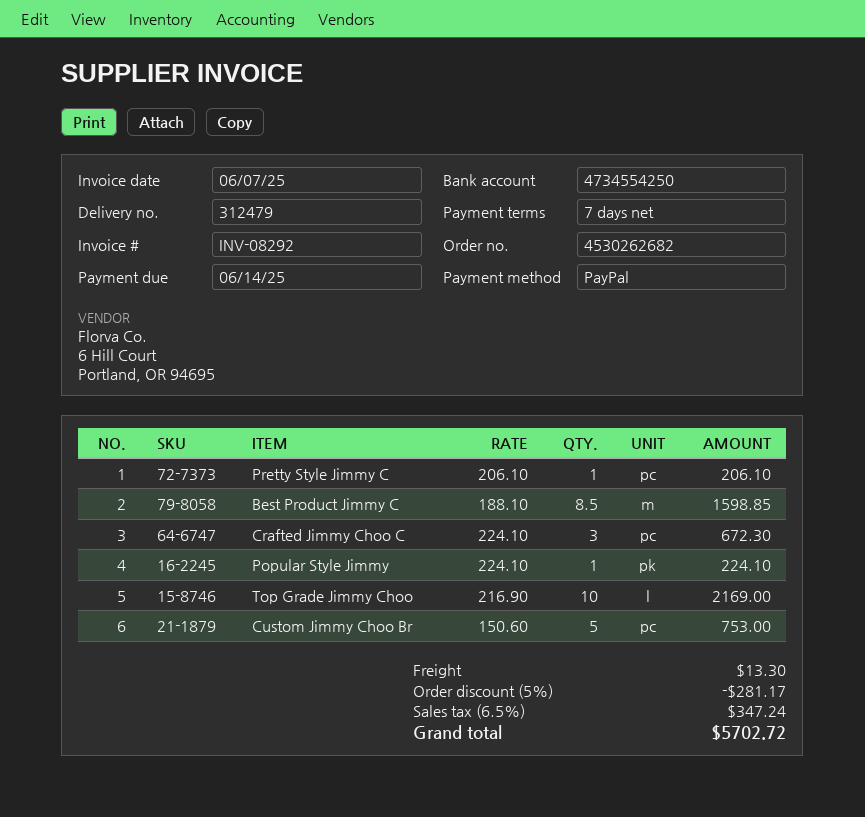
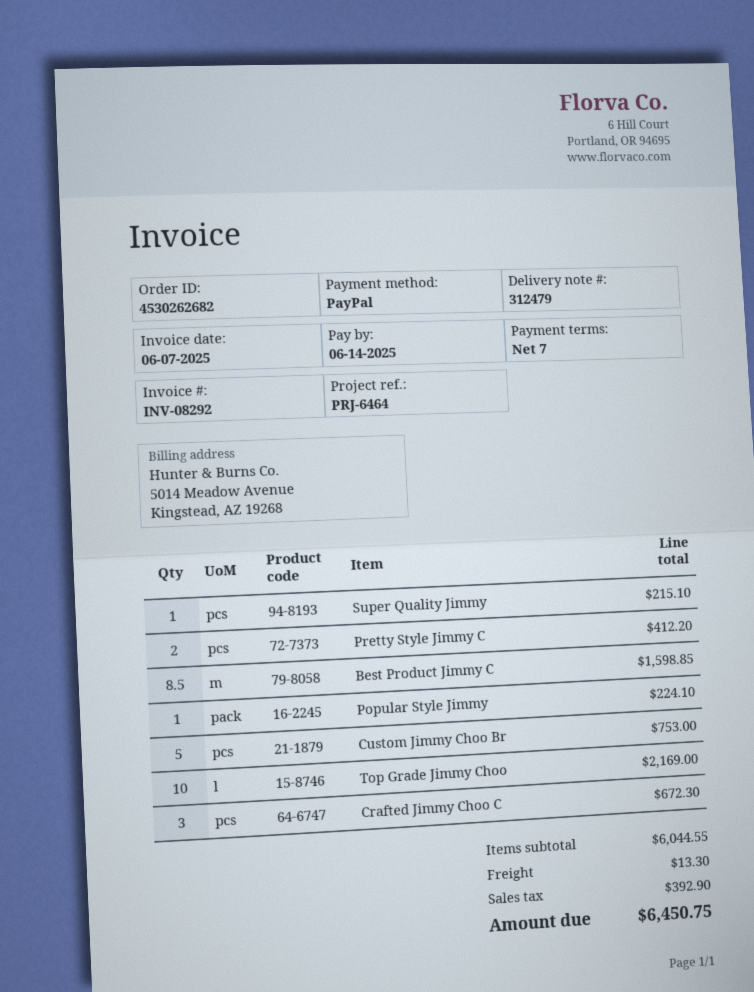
Pretty Style Jimmy C: 1 for 206.10 -> 2 for 412.20
Super Quality Jimmy: none -> 1 for 215.10
discount: 5% = 281.17 -> none
tax: 347.24 -> 392.90
total: 5702.72 -> 6450.75

